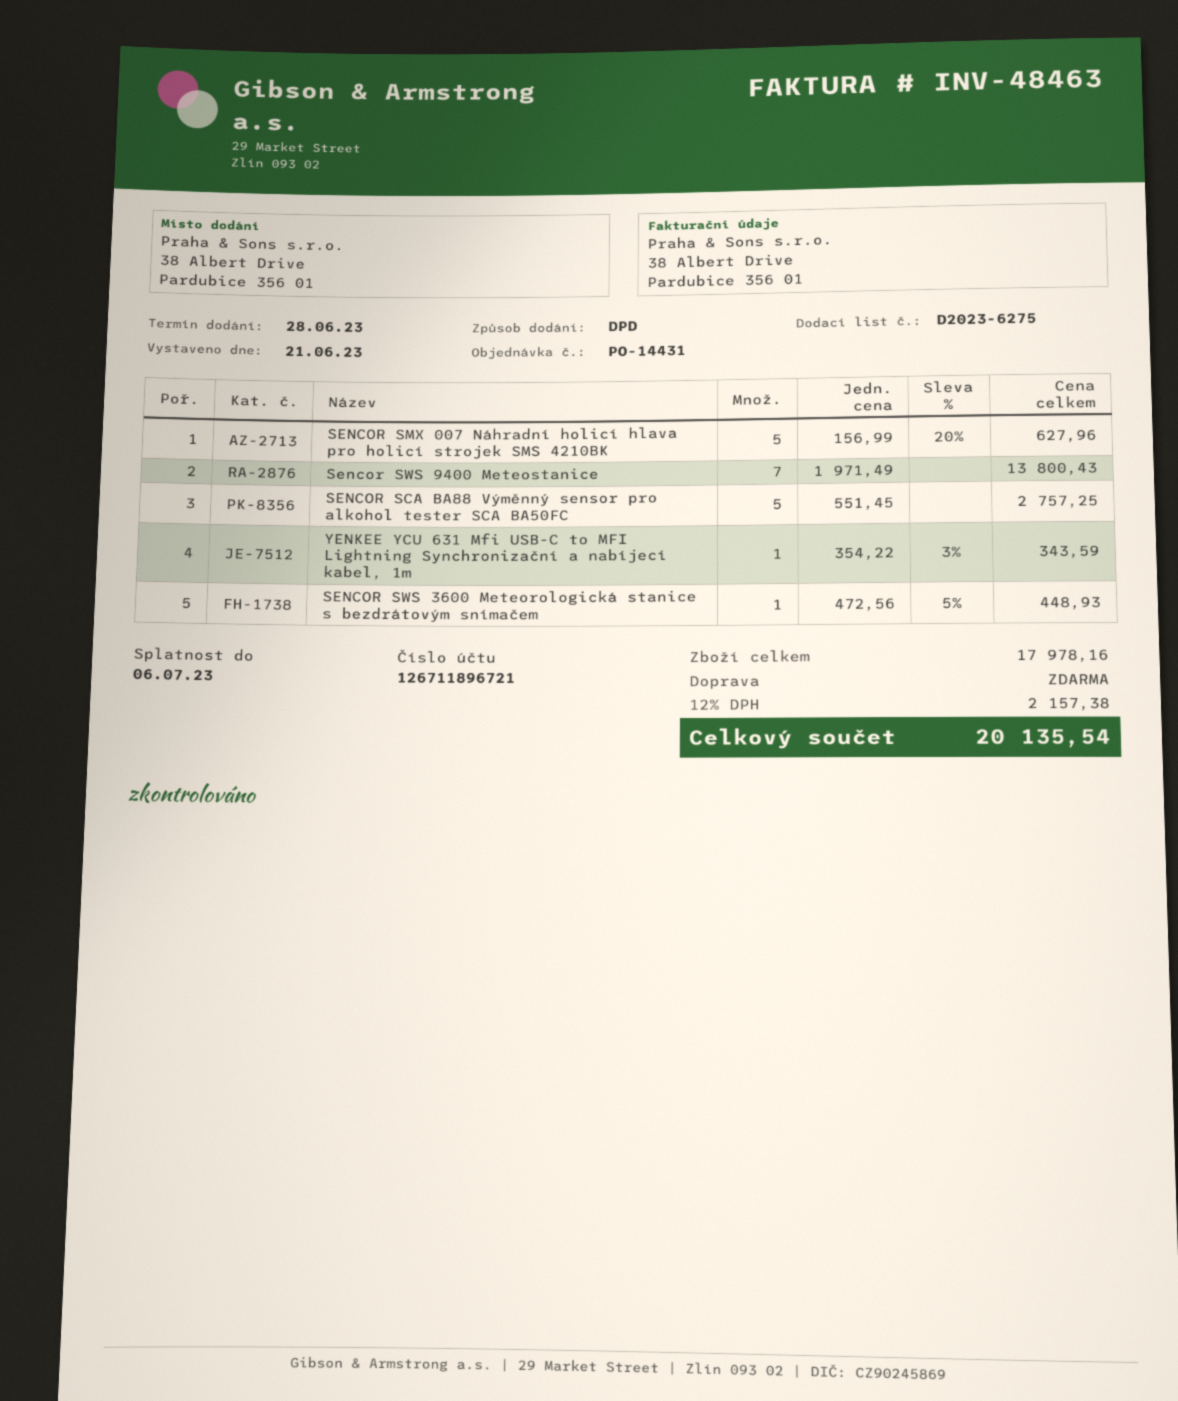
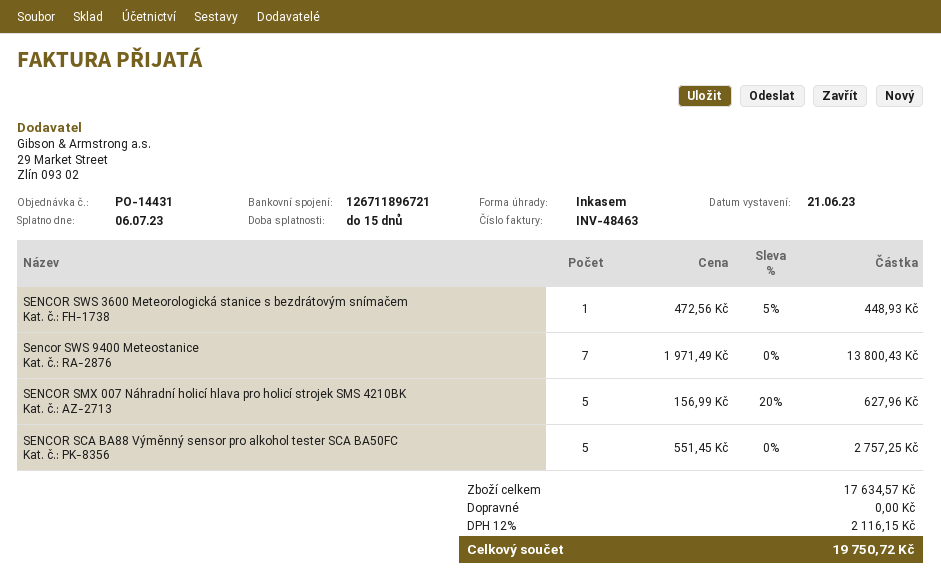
YENKEE YCU 631 Mfi USB-C to MFI Lightning Synchronizační a nabíjecí kabel, 1m: 1 x 354.22 - 3% = 343.59 -> none
subtotal: 17978.16 -> 17634.57
tax: 12% = 2157.38 -> 12% = 2116.15
total: 20135.54 -> 19750.72

